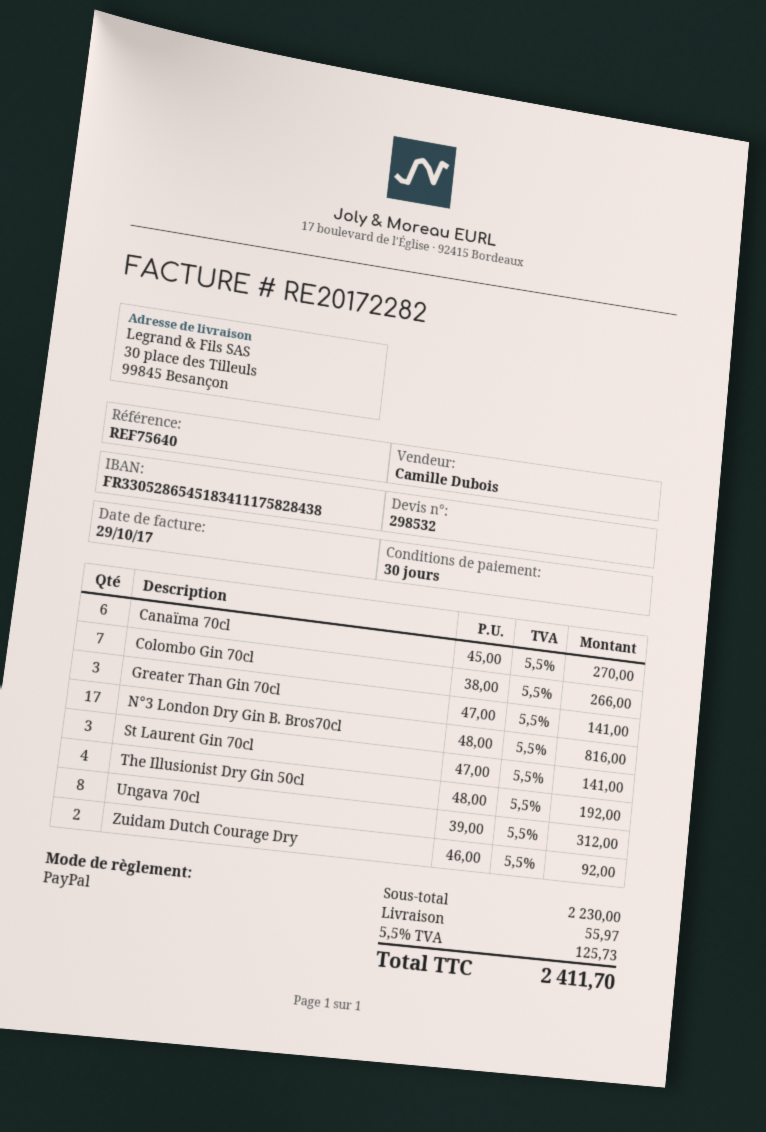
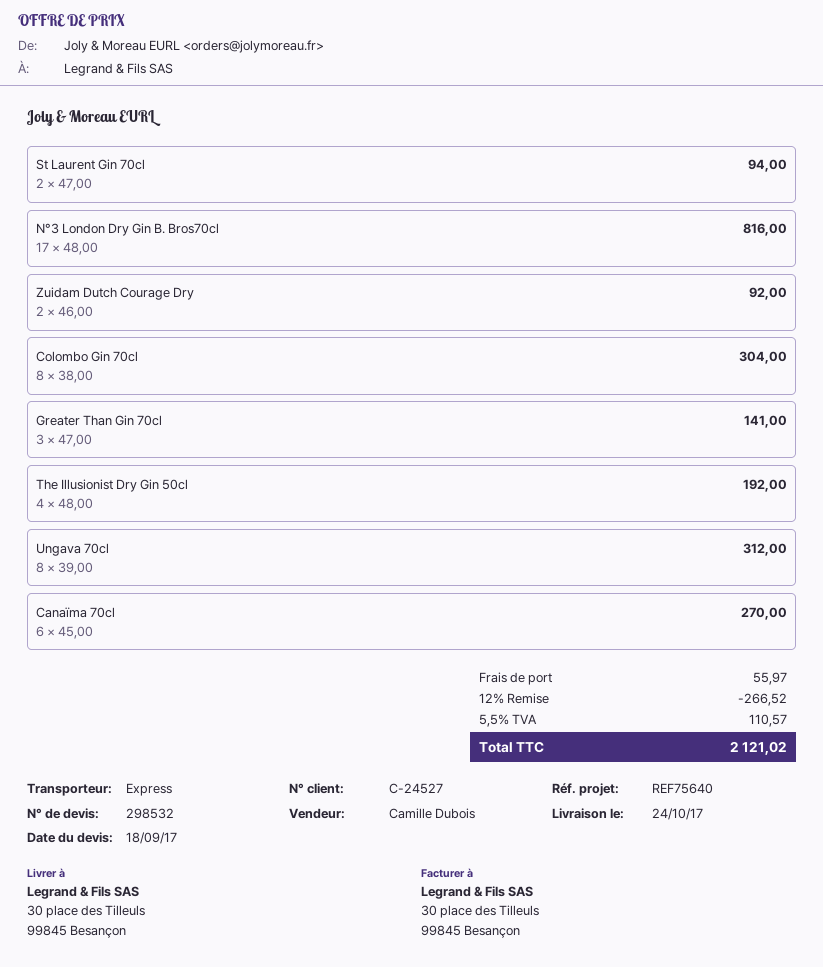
Colombo Gin 70cl: 7 x 38.00 = 266.00 -> 8 x 38.00 = 304.00
St Laurent Gin 70cl: 3 x 47.00 = 141.00 -> 2 x 47.00 = 94.00
discount: none -> 12% = 266.52
tax: 5.5% = 125.73 -> 5.5% = 110.57
total: 2411.70 -> 2121.02

